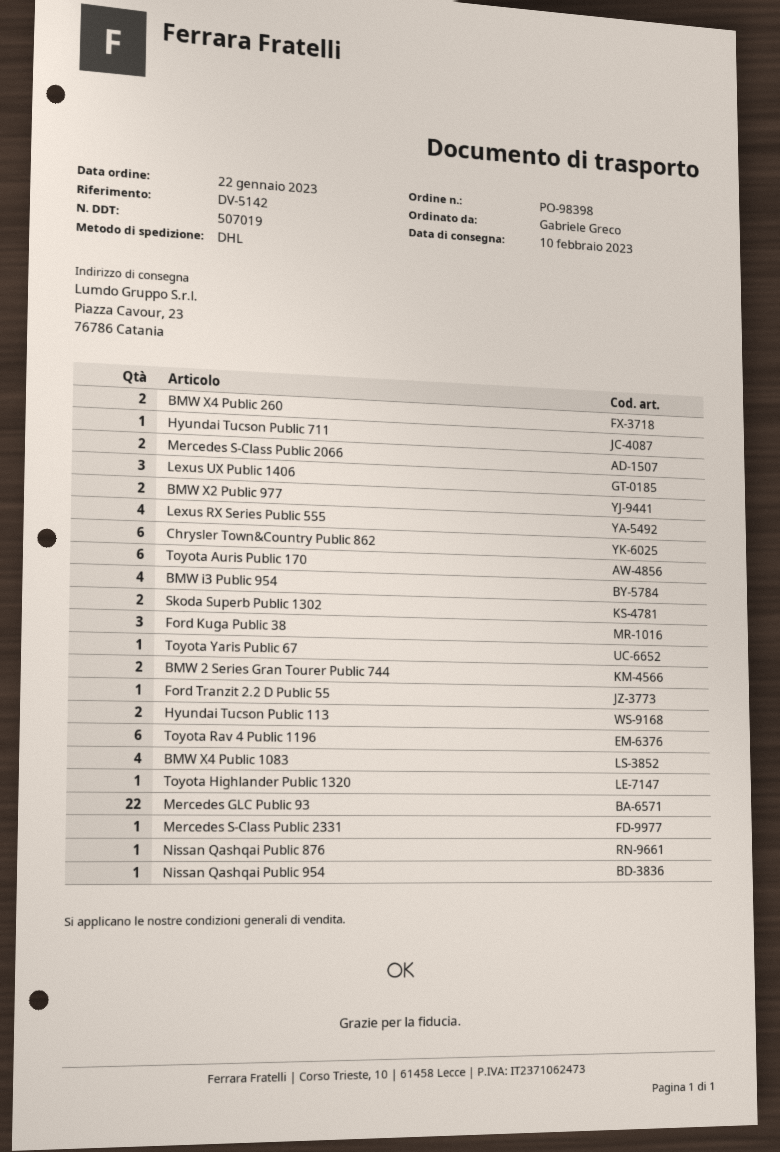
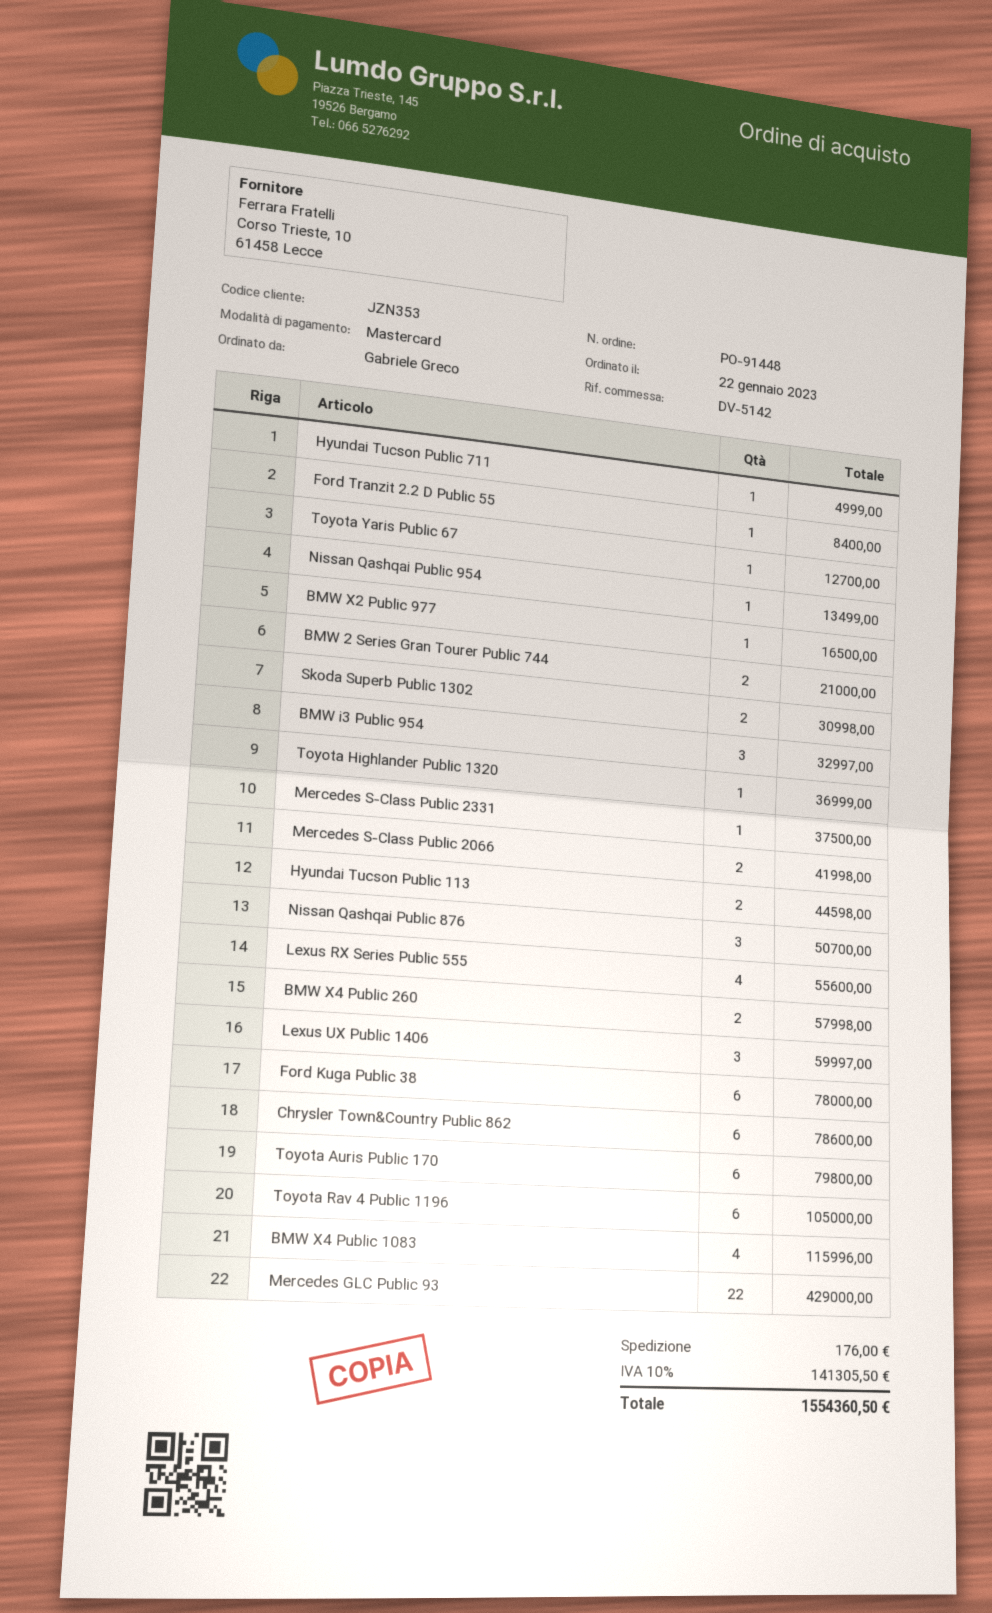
order number: PO-98398 -> PO-91448
BMW X2 Public 977: 2 -> 1
BMW i3 Public 954: 4 -> 3
Ford Kuga Public 38: 3 -> 6
Nissan Qashqai Public 876: 1 -> 3

